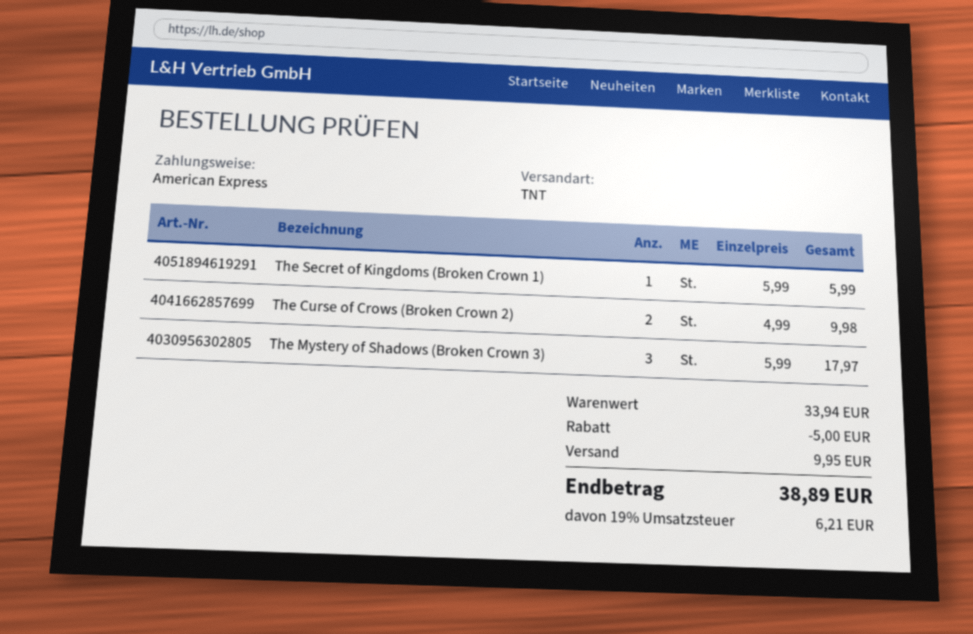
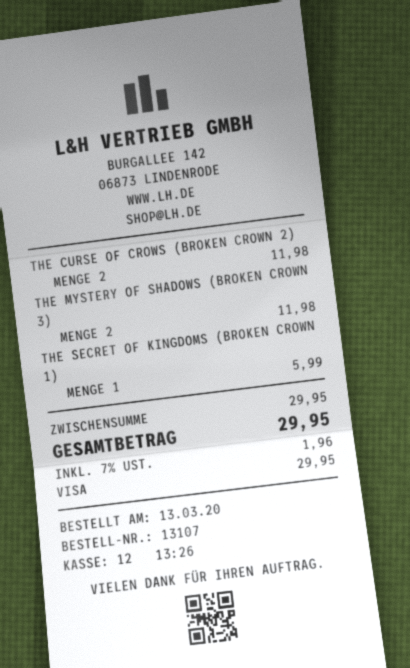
payment method: American Express -> Visa
The Curse of Crows (Broken Crown 2): 2 for 9.98 -> 2 for 11.98
The Mystery of Shadows (Broken Crown 3): 3 for 17.97 -> 2 for 11.98
subtotal: 33.94 -> 29.95
discount: 5.00 -> none
shipping: 9.95 -> none
tax: 19% = 6.21 -> 7% = 1.96
total: 38.89 -> 29.95

